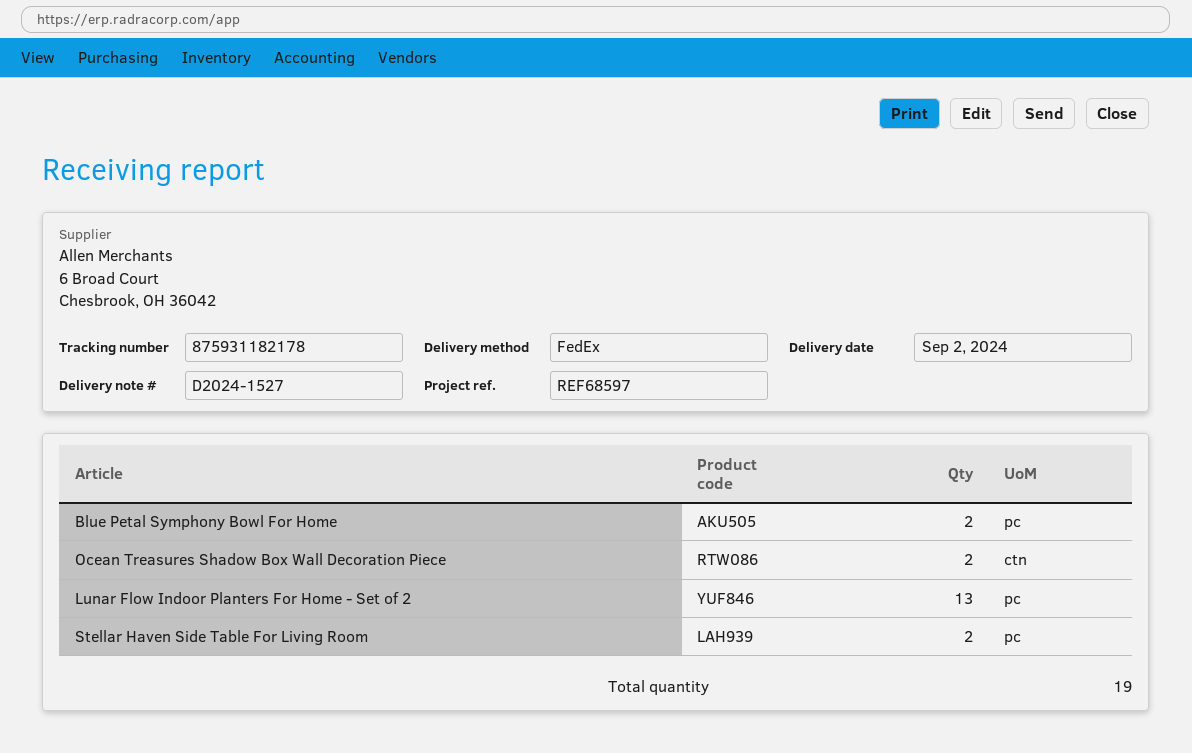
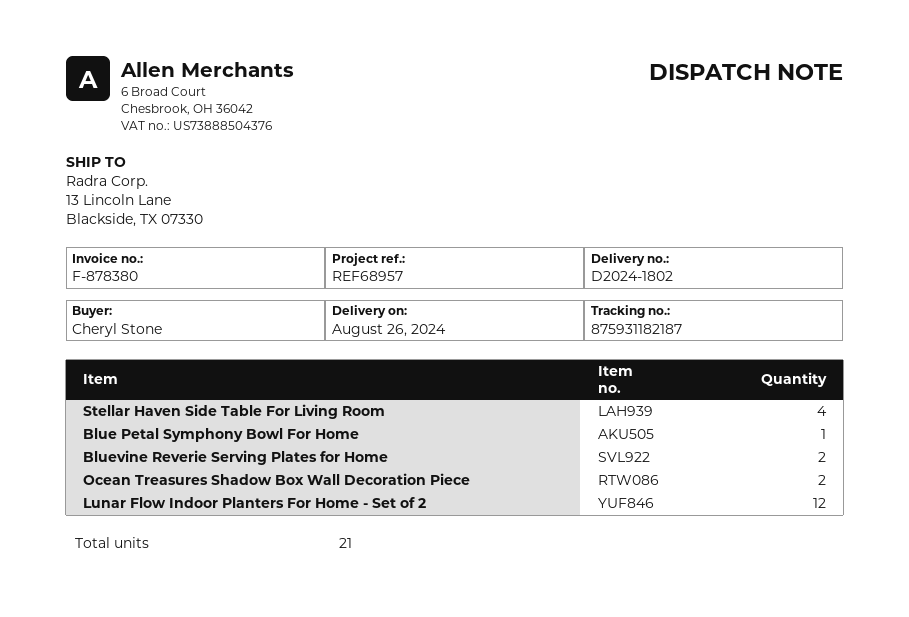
delivery note number: D2024-1527 -> D2024-1802
delivery date: 2024-09-02 -> 2024-08-26
reference: REF68597 -> REF68957
tracking number: 875931182178 -> 875931182187
Blue Petal Symphony Bowl For Home: 2 -> 1
Lunar Flow Indoor Planters For Home - Set of 2: 13 -> 12
Stellar Haven Side Table For Living Room: 2 -> 4
Bluevine Reverie Serving Plates for Home: none -> 2
total quantity: 19 -> 21

